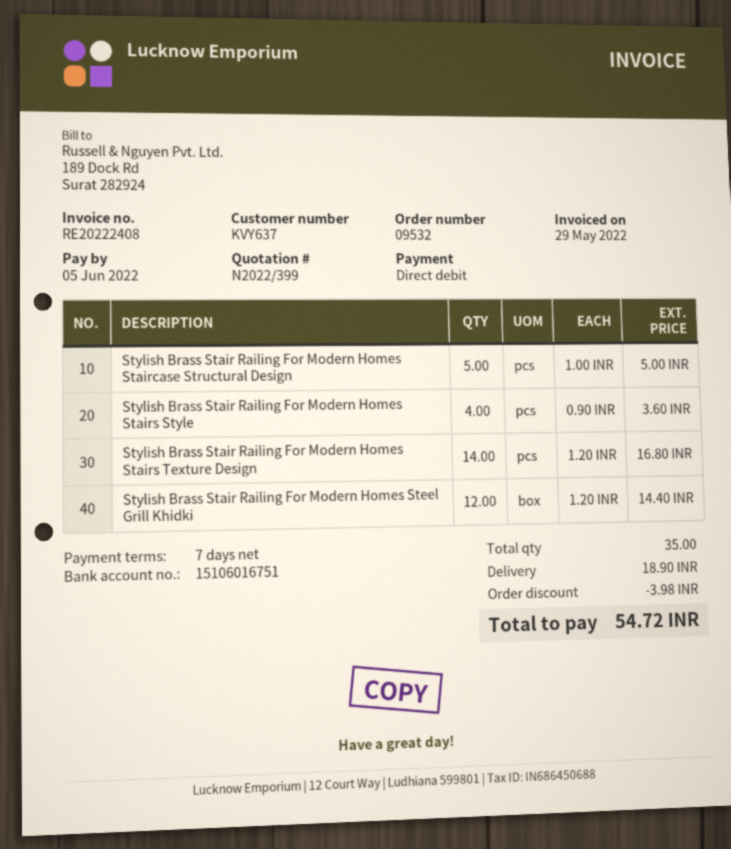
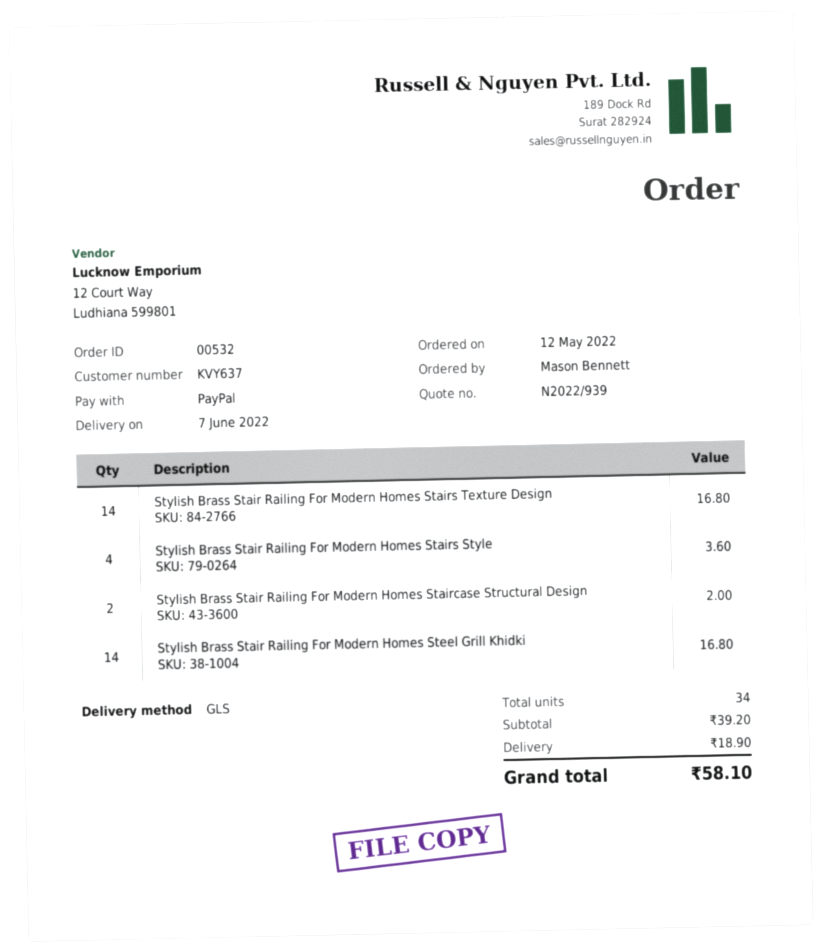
quote number: N2022/399 -> N2022/939
order number: 09532 -> 00532
payment method: direct debit -> PayPal
Stylish Brass Stair Railing For Modern Homes Staircase Structural Design: 5 for 5.00 -> 2 for 2.00
Stylish Brass Stair Railing For Modern Homes Steel Grill Khidki: 12 for 14.40 -> 14 for 16.80
total quantity: 35 -> 34
discount: 3.98 -> none
total: 54.72 -> 58.10

